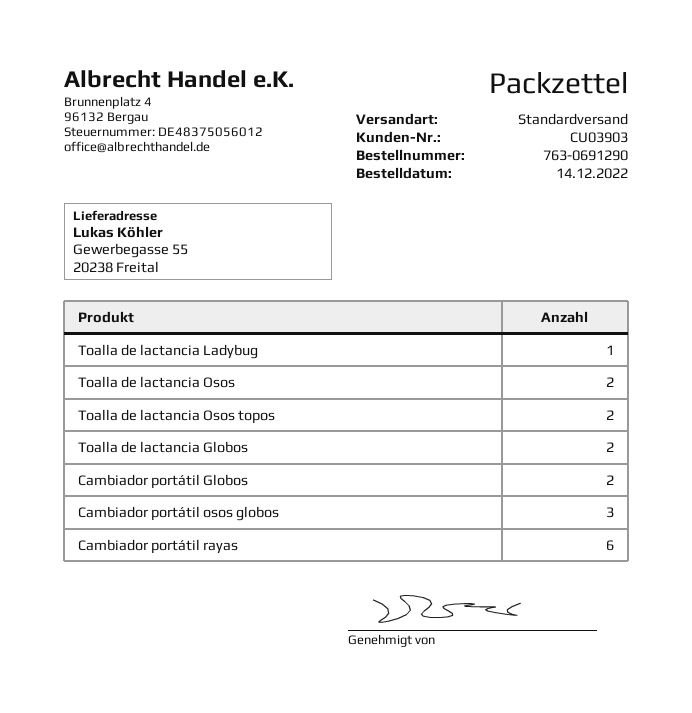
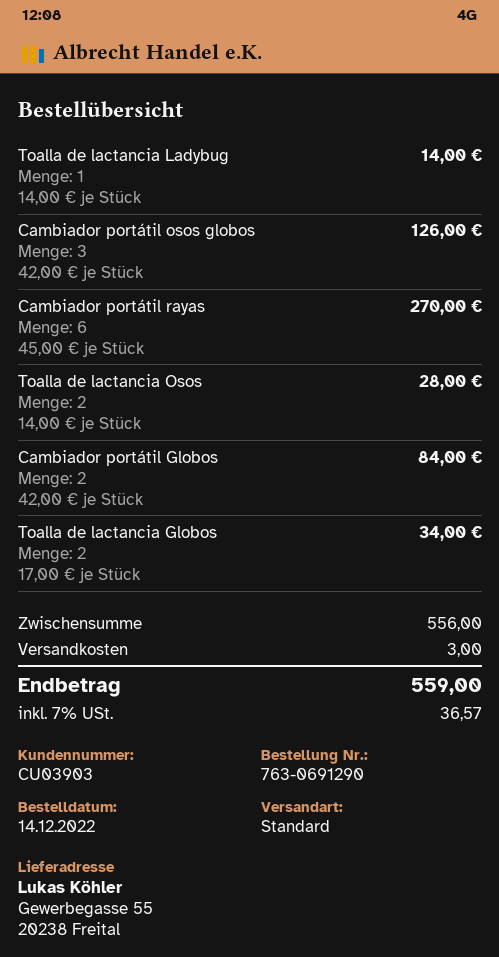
Toalla de lactancia Osos topos: 2 -> none

